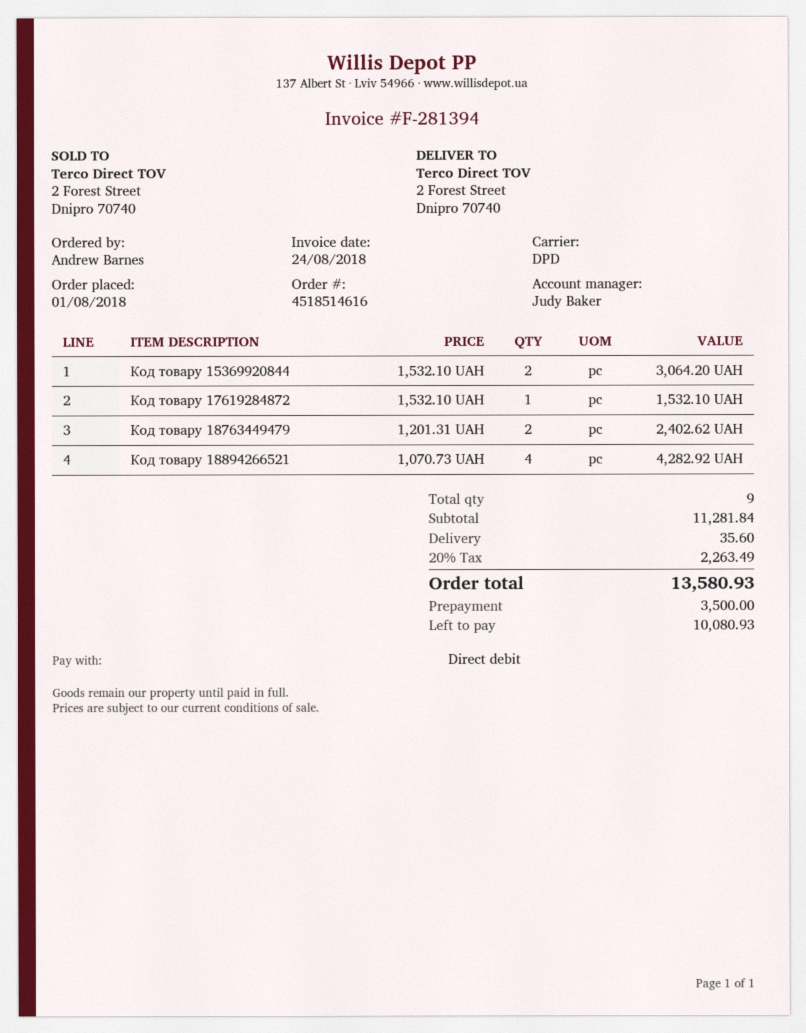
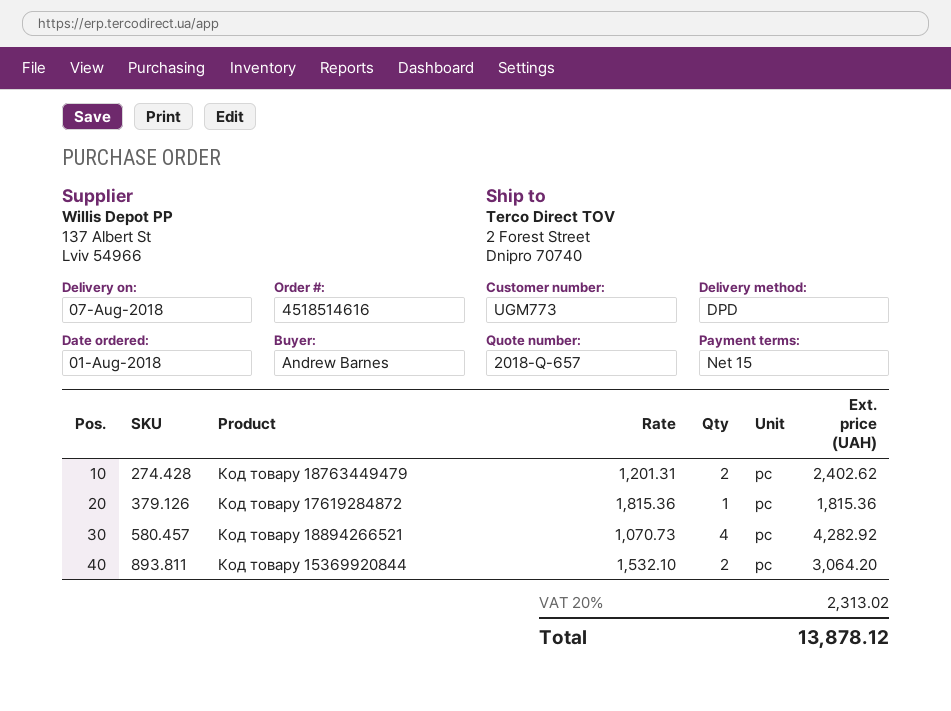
Код товару 17619284872: 1 x 1532.10 = 1532.10 -> 1 x 1815.36 = 1815.36
shipping: 35.60 -> none
tax: 20% = 2263.49 -> 20% = 2313.02
total: 13580.93 -> 13878.12

